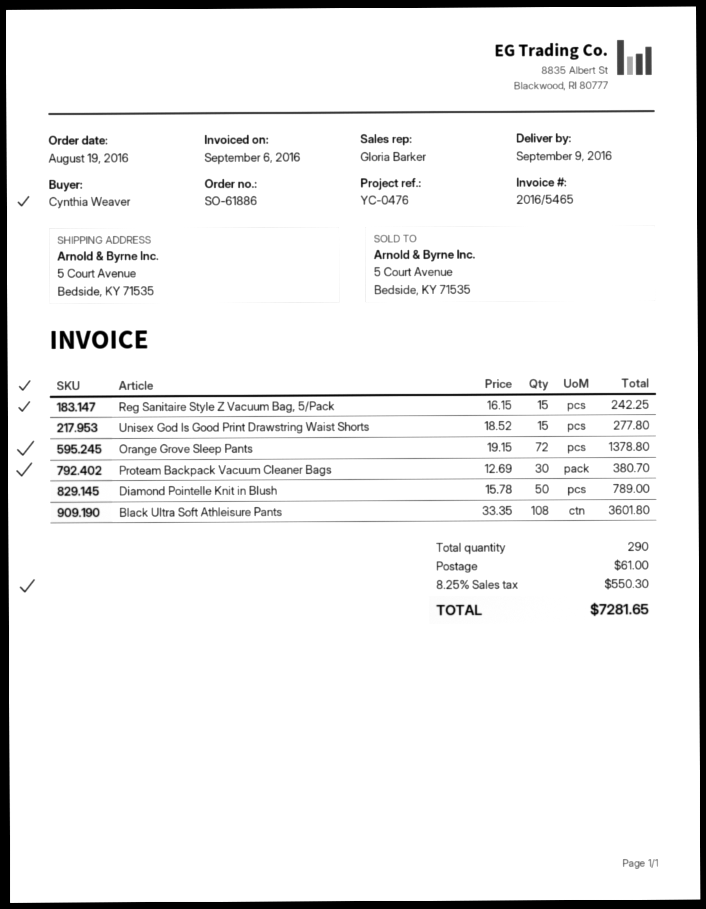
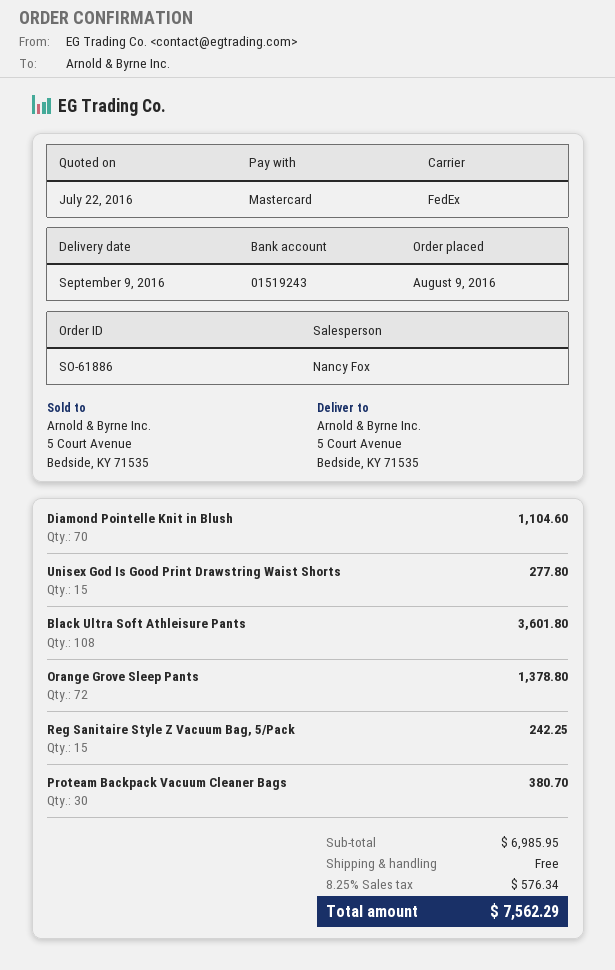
order date: 2016-08-19 -> 2016-08-09
sales rep: Gloria Barker -> Nancy Fox
Diamond Pointelle Knit in Blush: 50 for 789.00 -> 70 for 1104.60
shipping: 61.00 -> 0.00
tax: 8.25% = 550.30 -> 8.25% = 576.34
total: 7281.65 -> 7562.29

